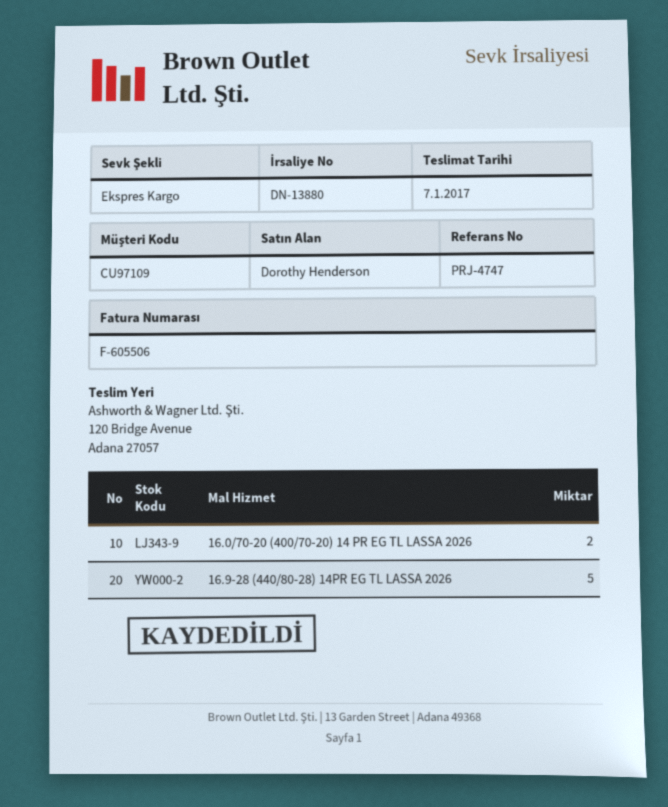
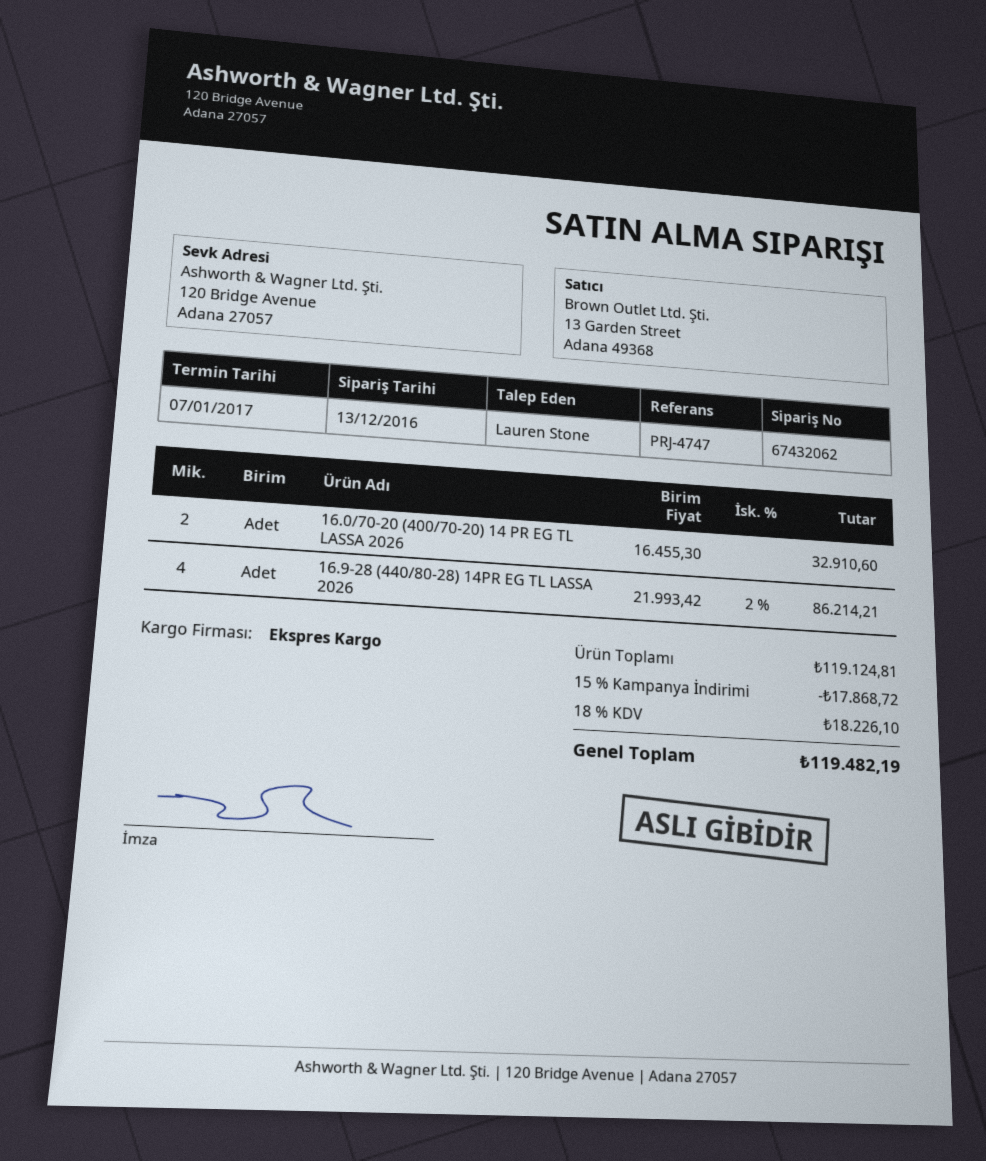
ordered by: Dorothy Henderson -> Lauren Stone
16.9-28 (440/80-28) 14PR EG TL LASSA 2026: 5 -> 4

